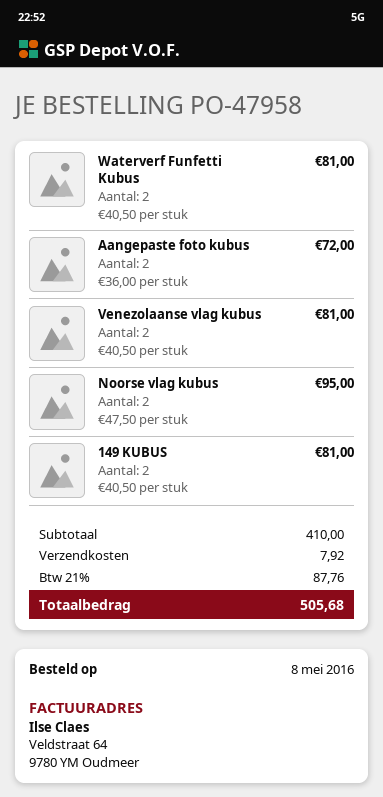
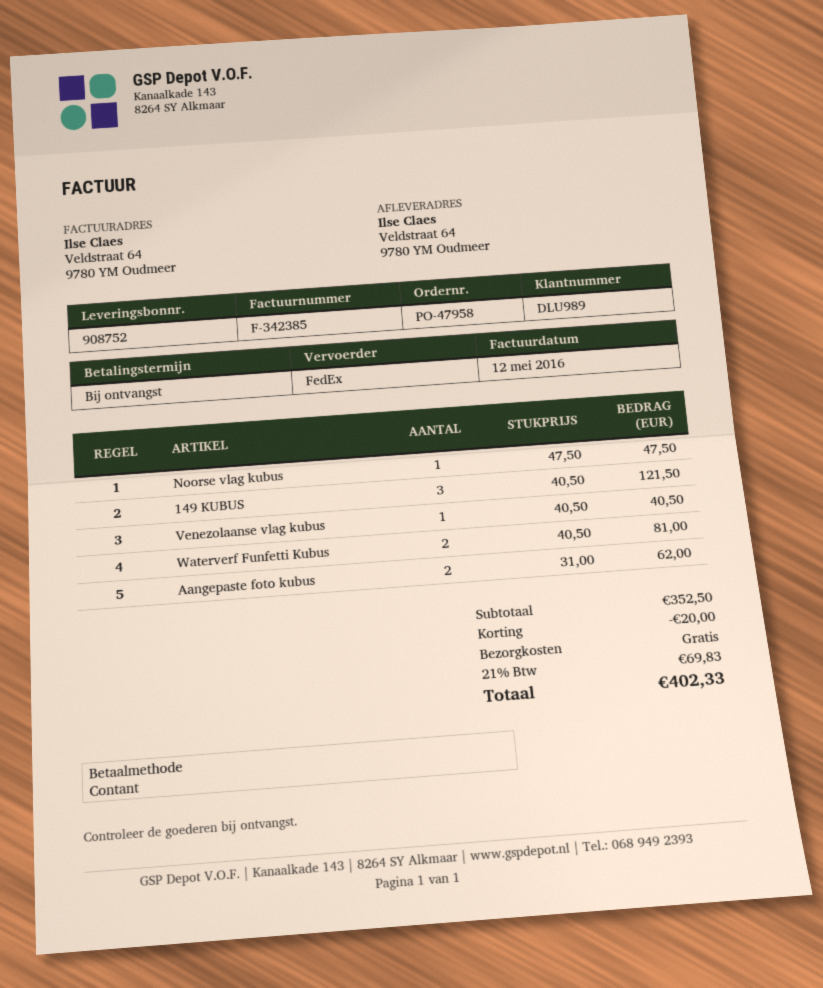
Aangepaste foto kubus: 2 x 36.00 = 72.00 -> 2 x 31.00 = 62.00
Venezolaanse vlag kubus: 2 x 40.50 = 81.00 -> 1 x 40.50 = 40.50
Noorse vlag kubus: 2 x 47.50 = 95.00 -> 1 x 47.50 = 47.50
149 KUBUS: 2 x 40.50 = 81.00 -> 3 x 40.50 = 121.50
subtotal: 410.00 -> 352.50
discount: none -> 20.00
shipping: 7.92 -> 0.00
tax: 21% = 87.76 -> 21% = 69.83
total: 505.68 -> 402.33

